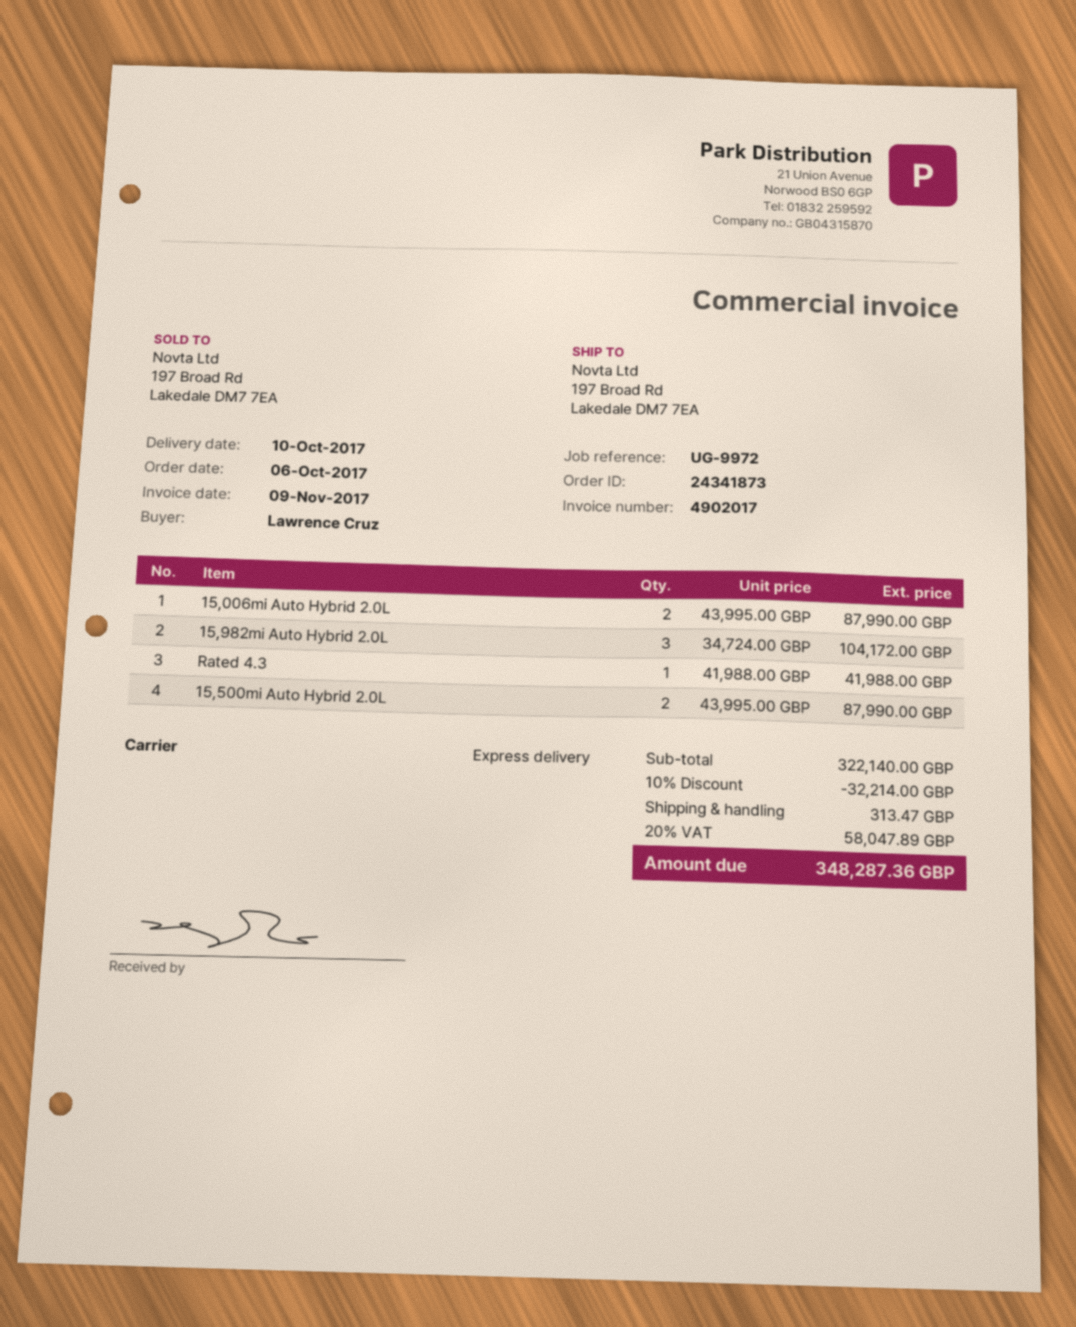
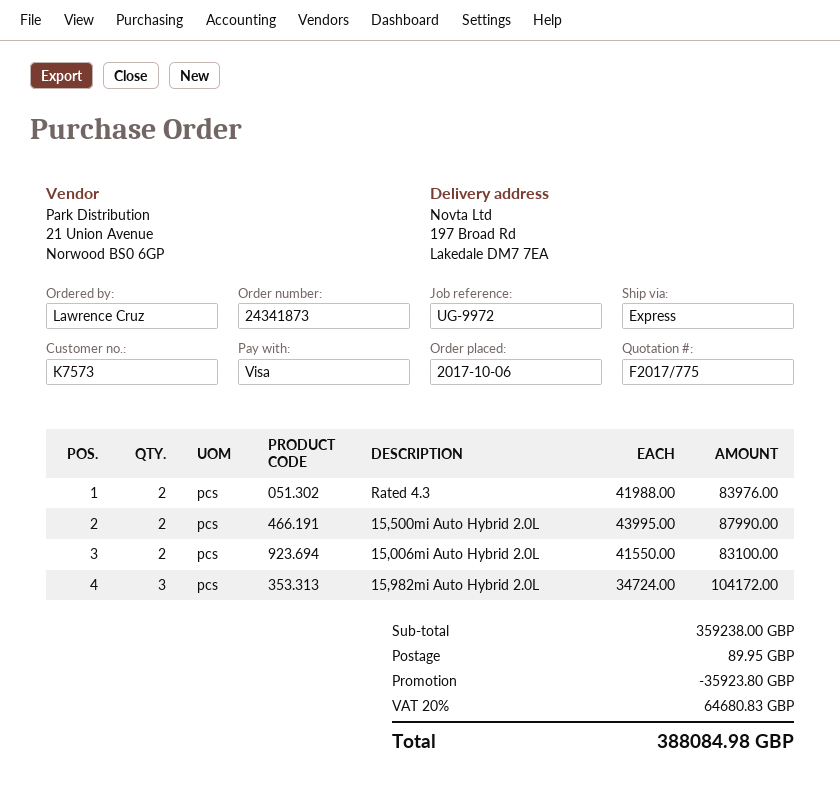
15,006mi Auto Hybrid 2.0L: 2 x 43995.00 = 87990.00 -> 2 x 41550.00 = 83100.00
Rated 4.3: 1 x 41988.00 = 41988.00 -> 2 x 41988.00 = 83976.00
subtotal: 322140.00 -> 359238.00
discount: 32214.00 -> 35923.80
shipping: 313.47 -> 89.95
tax: 20% = 58047.89 -> 20% = 64680.83
total: 348287.36 -> 388084.98

